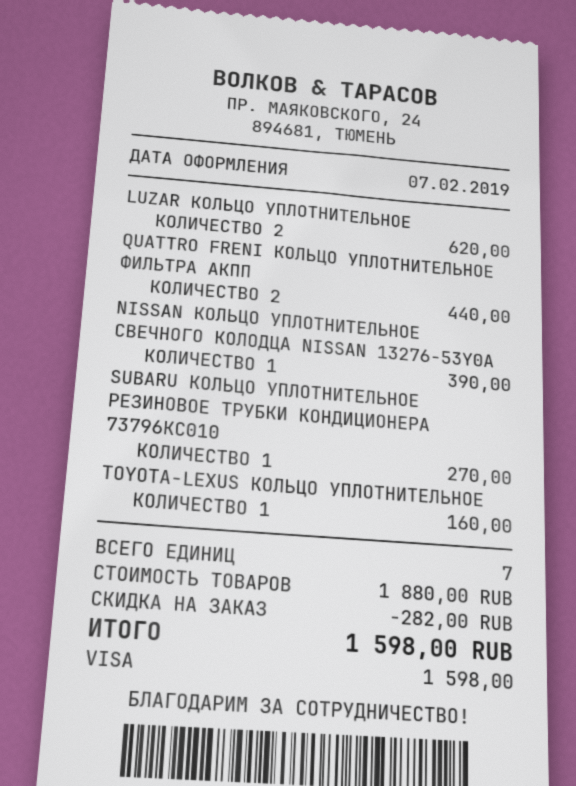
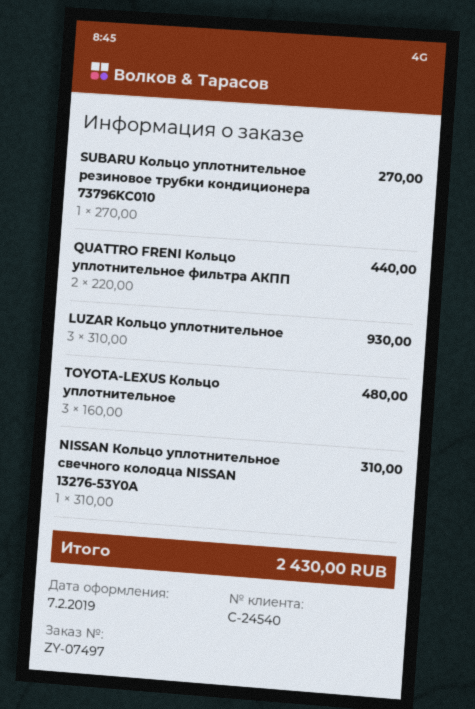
LUZAR КОЛЬЦО УПЛОТНИТЕЛЬНОЕ: 2 for 620.00 -> 3 for 930.00
NISSAN КОЛЬЦО УПЛОТНИТЕЛЬНОЕ СВЕЧНОГО КОЛОДЦА NISSAN 13276-53Y0A: 1 for 390.00 -> 1 for 310.00
TOYOTA-LEXUS КОЛЬЦО УПЛОТНИТЕЛЬНОЕ: 1 for 160.00 -> 3 for 480.00
discount: 282.00 -> none
total: 1598.00 -> 2430.00

